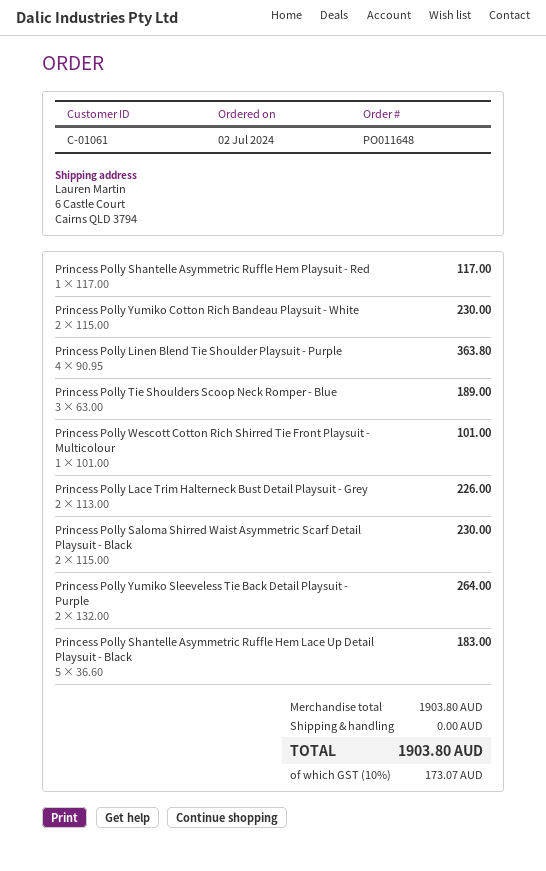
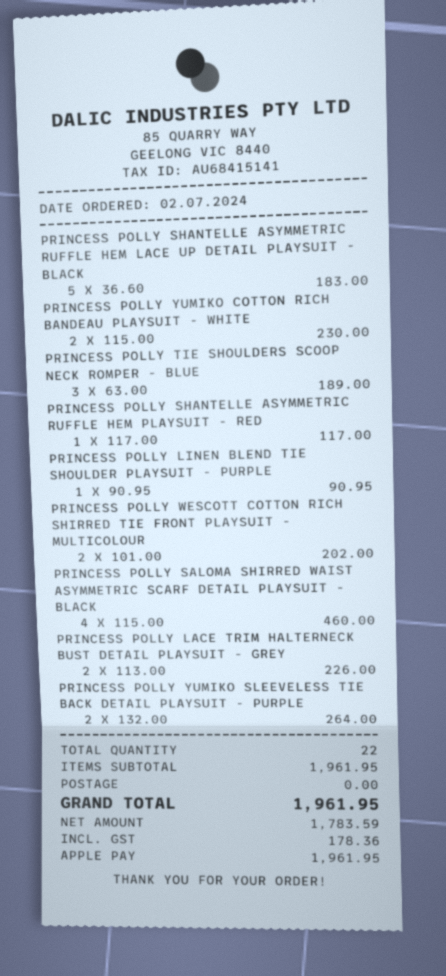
Princess Polly Linen Blend Tie Shoulder Playsuit - Purple: 4 x 90.95 = 363.80 -> 1 x 90.95 = 90.95
Princess Polly Wescott Cotton Rich Shirred Tie Front Playsuit - Multicolour: 1 x 101.00 = 101.00 -> 2 x 101.00 = 202.00
Princess Polly Saloma Shirred Waist Asymmetric Scarf Detail Playsuit - Black: 2 x 115.00 = 230.00 -> 4 x 115.00 = 460.00
subtotal: 1903.80 -> 1961.95
tax: 173.07 -> 178.36
total: 1903.80 -> 1961.95

